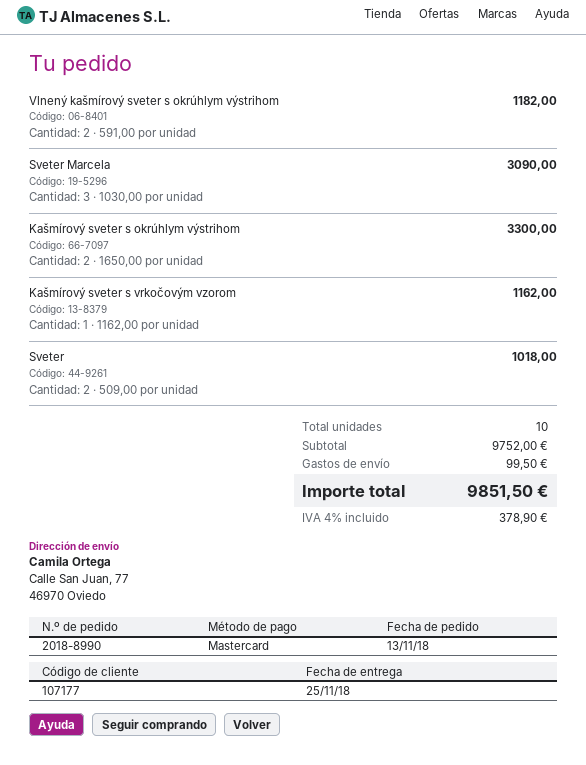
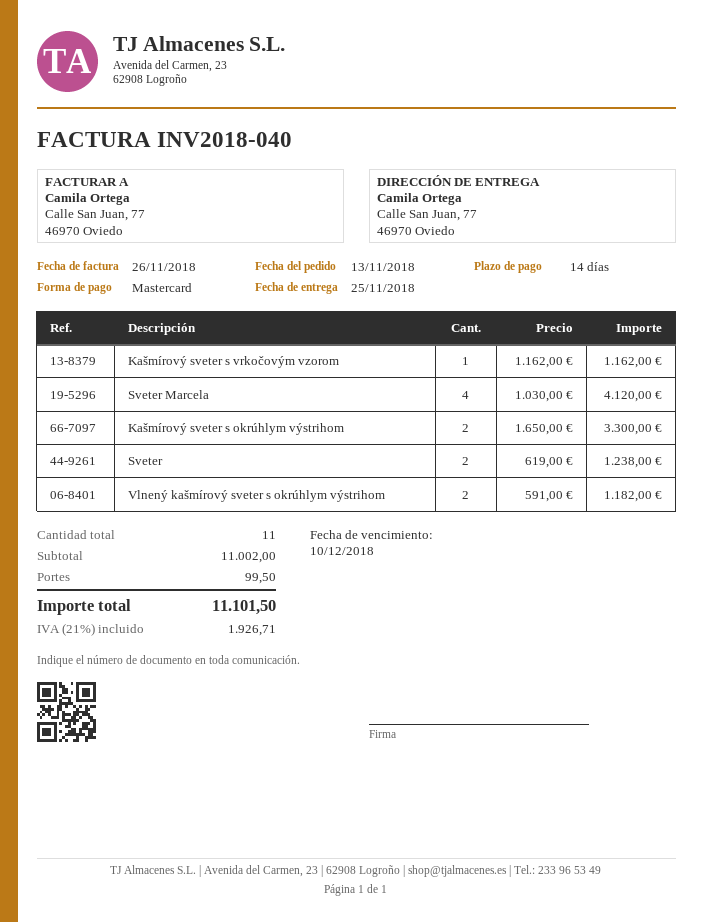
Sveter Marcela: 3 x 1030.00 = 3090.00 -> 4 x 1030.00 = 4120.00
Sveter: 2 x 509.00 = 1018.00 -> 2 x 619.00 = 1238.00
total quantity: 10 -> 11
subtotal: 9752.00 -> 11002.00
tax: 4% = 378.90 -> 21% = 1926.71
total: 9851.50 -> 11101.50

